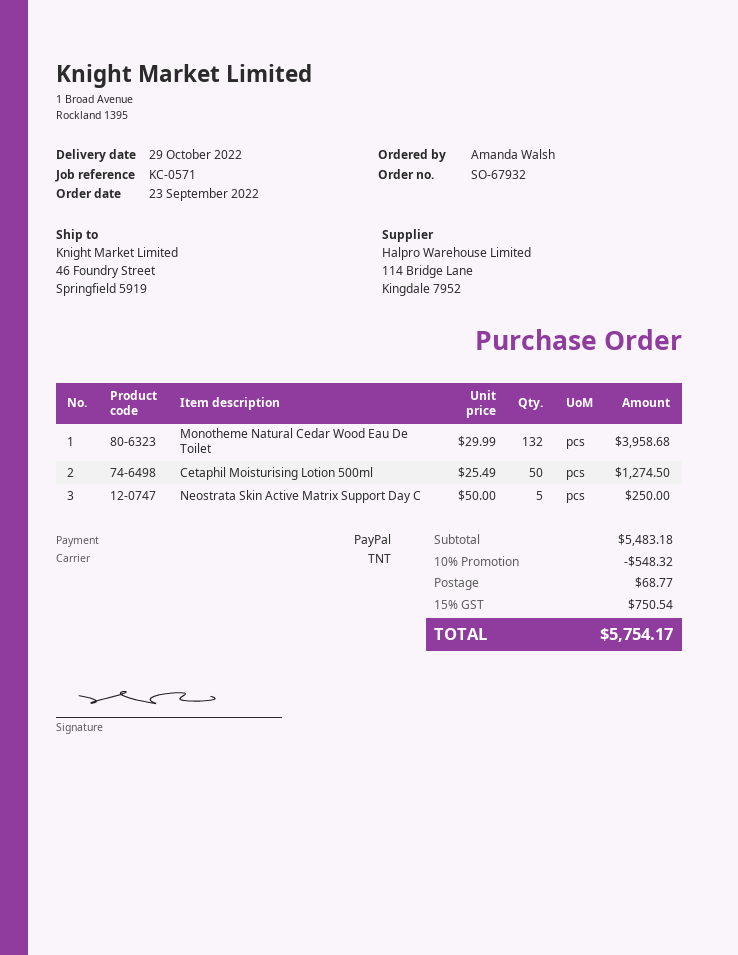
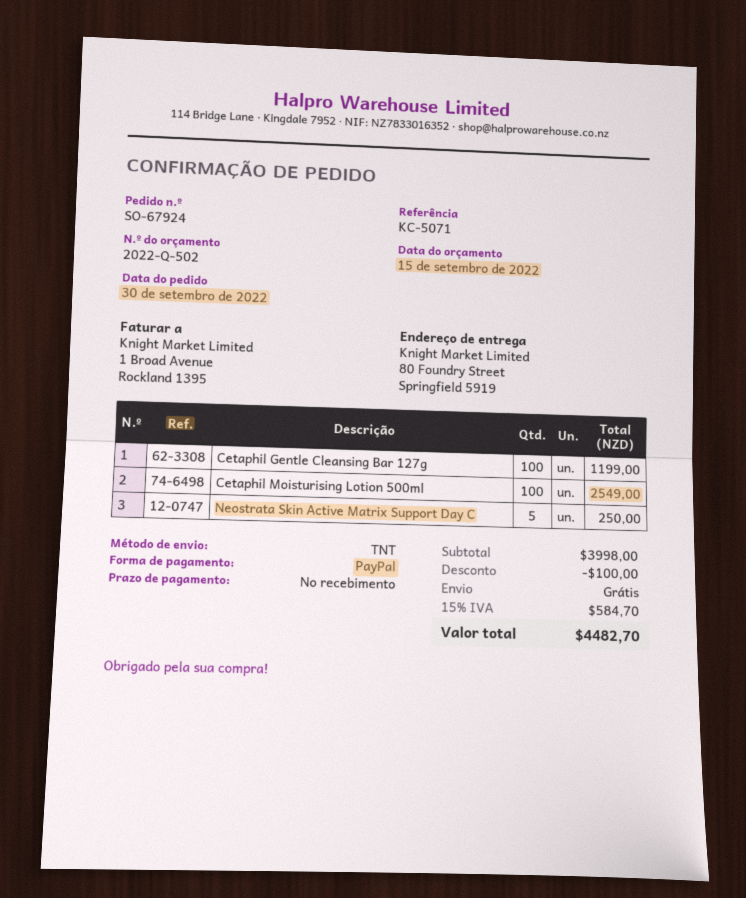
order number: SO-67932 -> SO-67924
order date: 2022-09-23 -> 2022-09-30
reference: KC-0571 -> KC-5071
ship to: 46 Foundry Street, Springfield 5919 -> 80 Foundry Street, Springfield 5919
Monotheme Natural Cedar Wood Eau De Toilet: 132 for 3958.68 -> none
Cetaphil Moisturising Lotion 500ml: 50 for 1274.50 -> 100 for 2549.00
Cetaphil Gentle Cleansing Bar 127g: none -> 100 for 1199.00
subtotal: 5483.18 -> 3998.00
discount: 548.32 -> 100.00
shipping: 68.77 -> 0.00
tax: 15% = 750.54 -> 15% = 584.70
total: 5754.17 -> 4482.70

